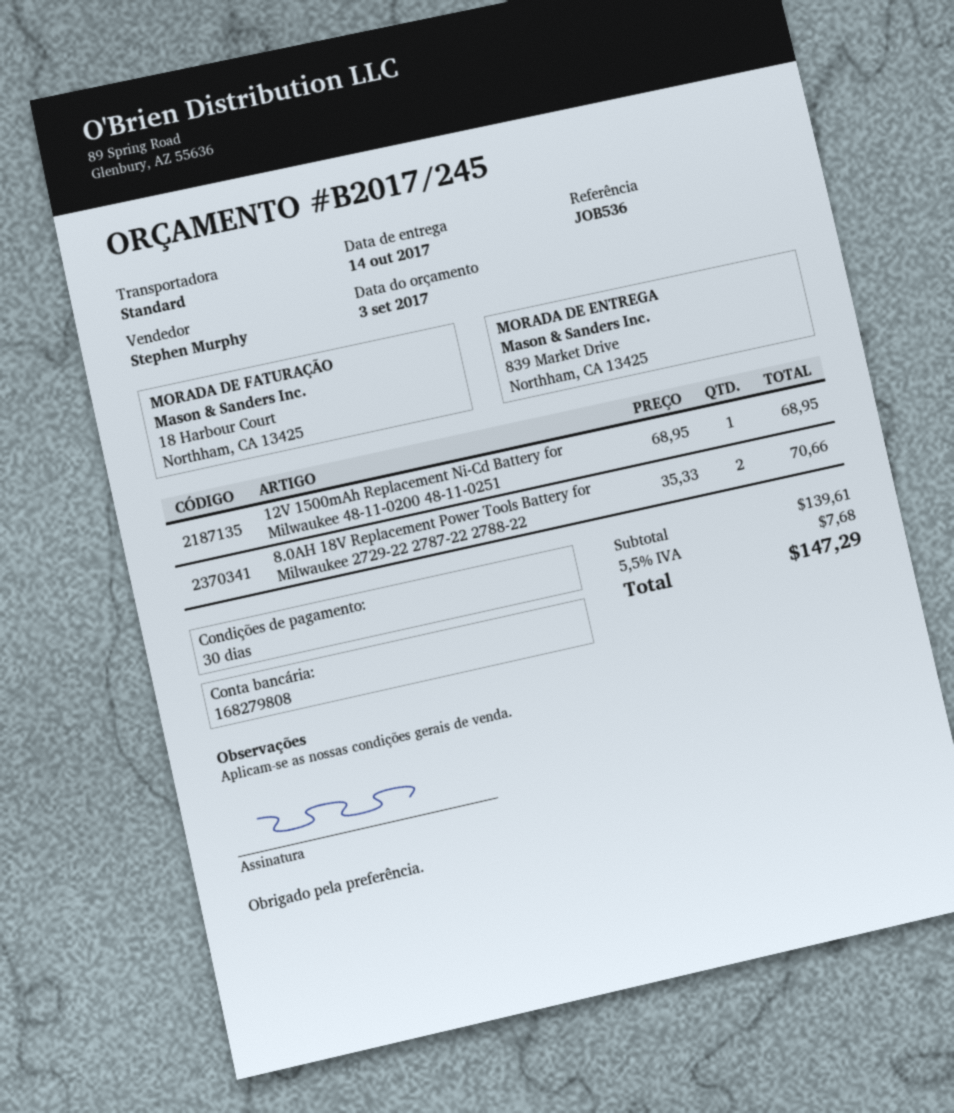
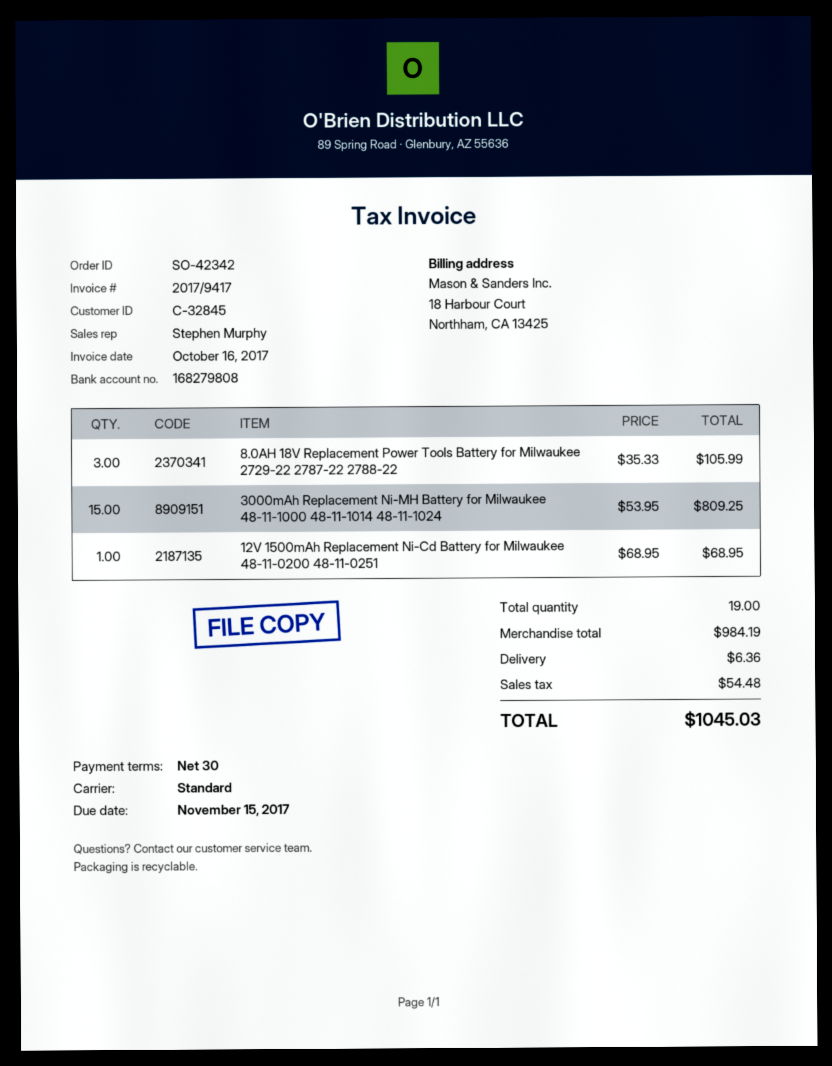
8.0AH 18V Replacement Power Tools Battery for Milwaukee 2729-22 2787-22 2788-22: 2 x 35.33 = 70.66 -> 3 x 35.33 = 105.99
3000mAh Replacement Ni-MH Battery for Milwaukee 48-11-1000 48-11-1014 48-11-1024: none -> 15 x 53.95 = 809.25
subtotal: 139.61 -> 984.19
shipping: none -> 6.36
tax: 7.68 -> 54.48
total: 147.29 -> 1045.03

